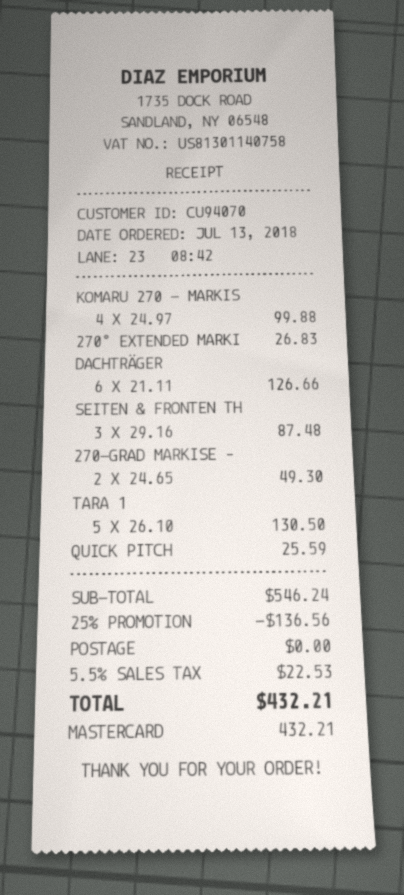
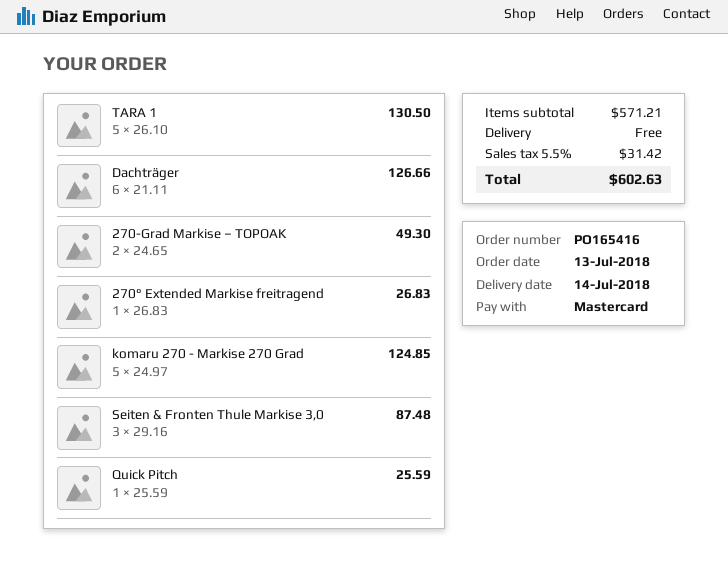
KOMARU 270 - MARKIS: 4 x 24.97 = 99.88 -> 5 x 24.97 = 124.85
subtotal: 546.24 -> 571.21
discount: 25% = 136.56 -> none
tax: 5.5% = 22.53 -> 5.5% = 31.42
total: 432.21 -> 602.63

